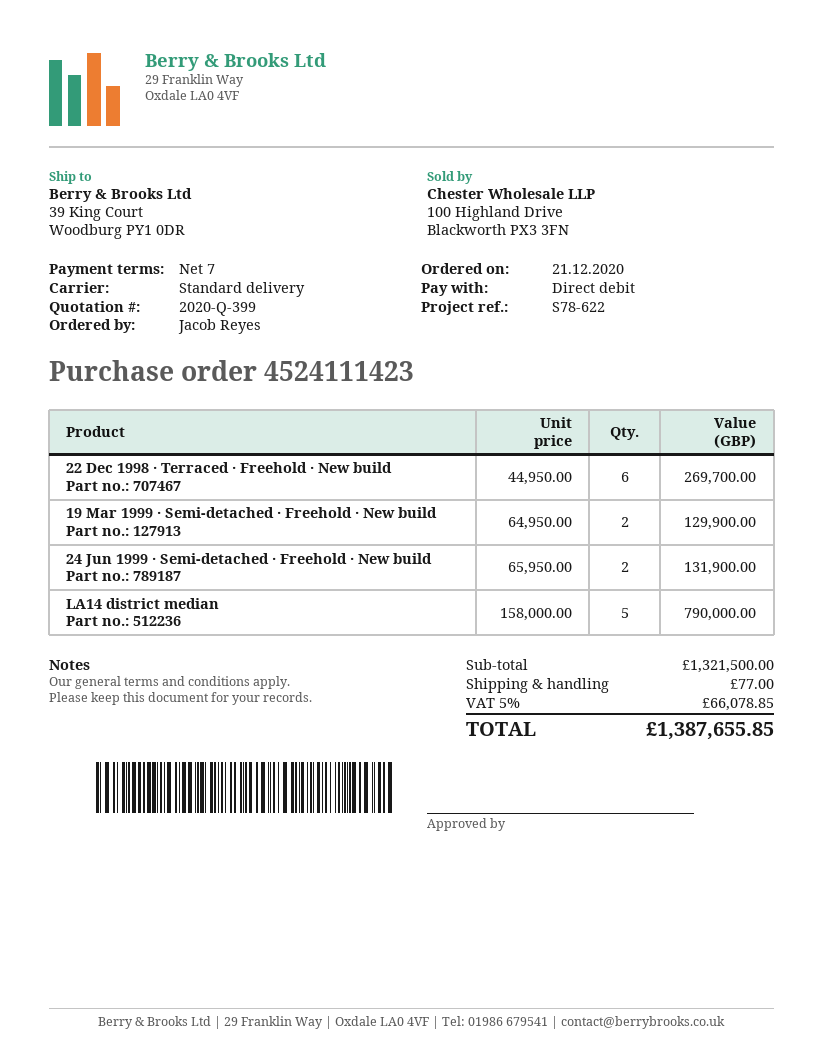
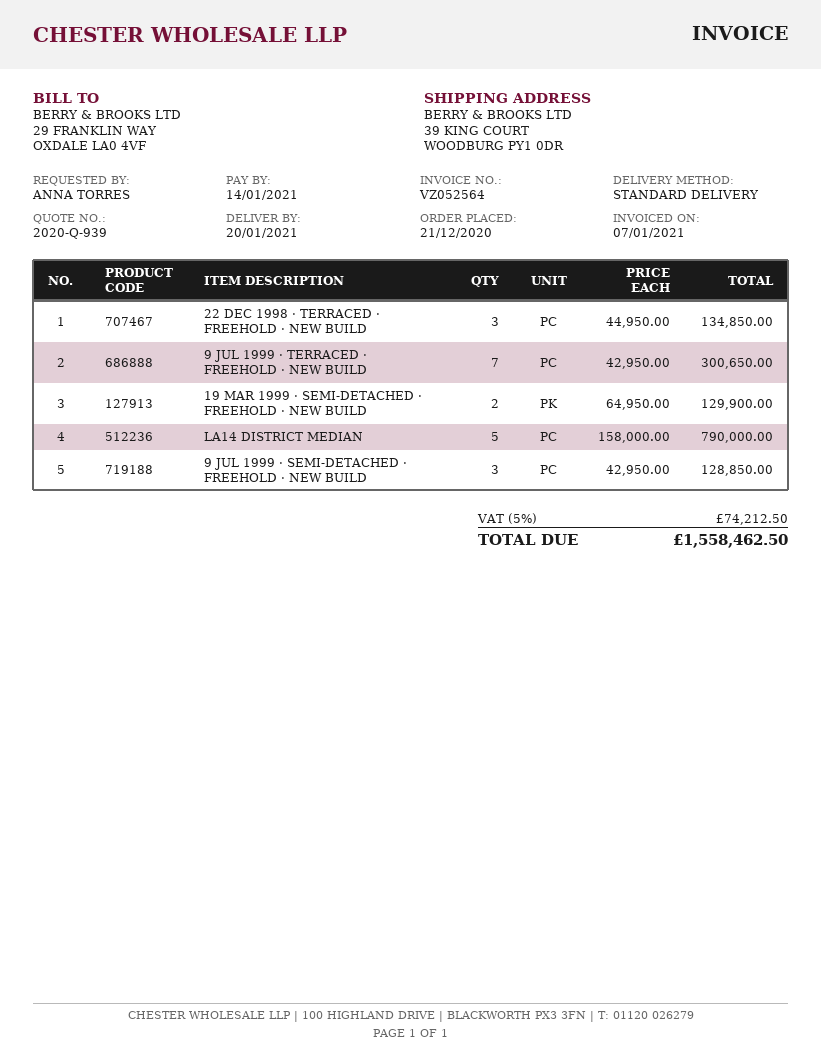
quote number: 2020-Q-399 -> 2020-Q-939
ordered by: Jacob Reyes -> ANNA TORRES
22 Dec 1998 · Terraced · Freehold · New build: 6 x 44950.00 = 269700.00 -> 3 x 44950.00 = 134850.00
24 Jun 1999 · Semi-detached · Freehold · New build: 2 x 65950.00 = 131900.00 -> none
9 JUL 1999 · TERRACED · FREEHOLD · NEW BUILD: none -> 7 x 42950.00 = 300650.00
9 JUL 1999 · SEMI-DETACHED · FREEHOLD · NEW BUILD: none -> 3 x 42950.00 = 128850.00
shipping: 77.00 -> none
tax: 5% = 66078.85 -> 5% = 74212.50
total: 1387655.85 -> 1558462.50

